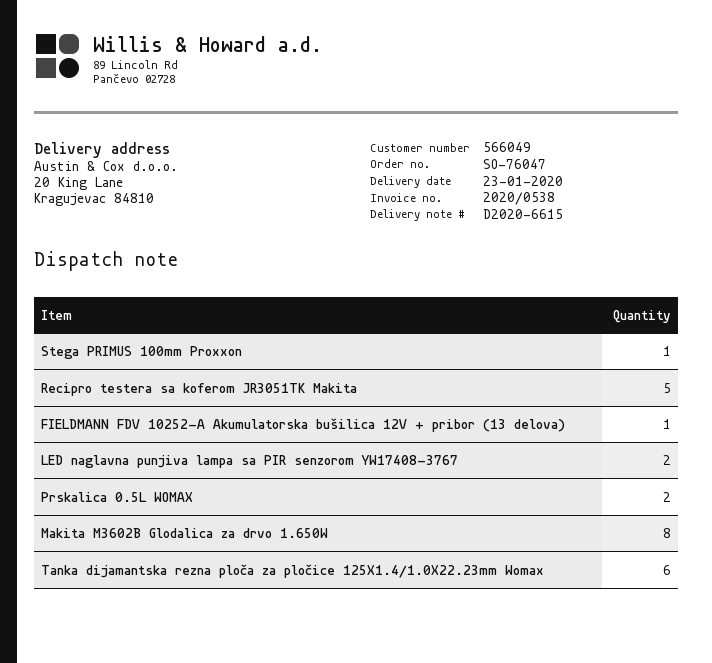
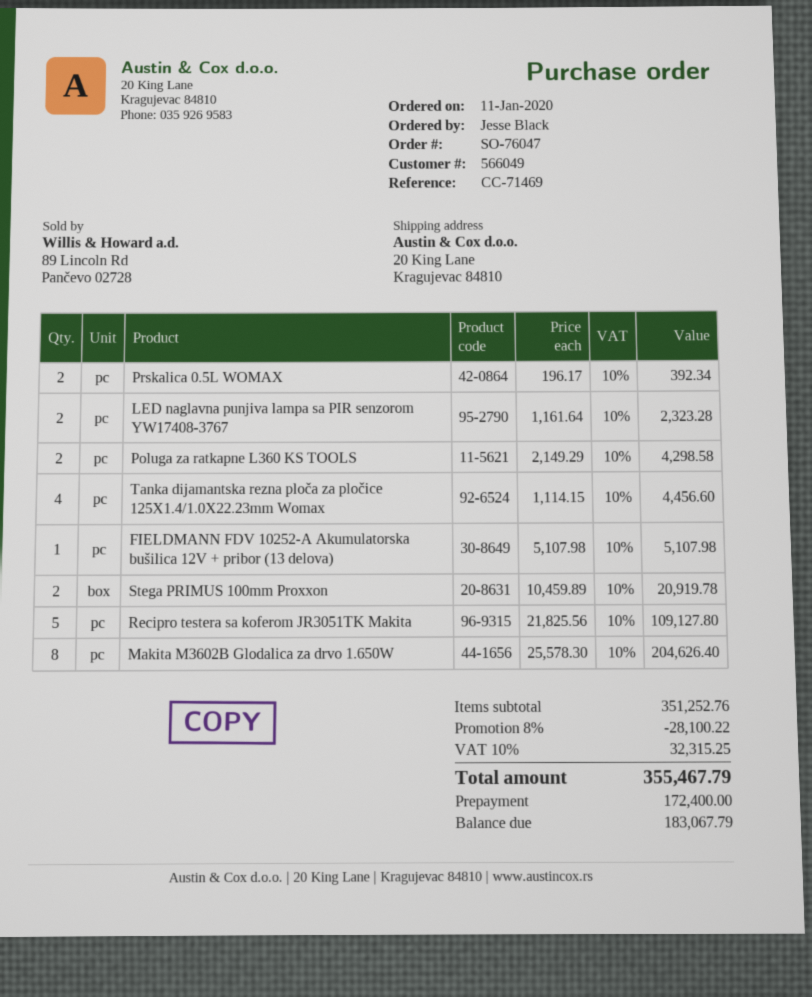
Stega PRIMUS 100mm Proxxon: 1 -> 2
Tanka dijamantska rezna ploča za pločice 125X1.4/1.0X22.23mm Womax: 6 -> 4
Poluga za ratkapne L360 KS TOOLS: none -> 2

